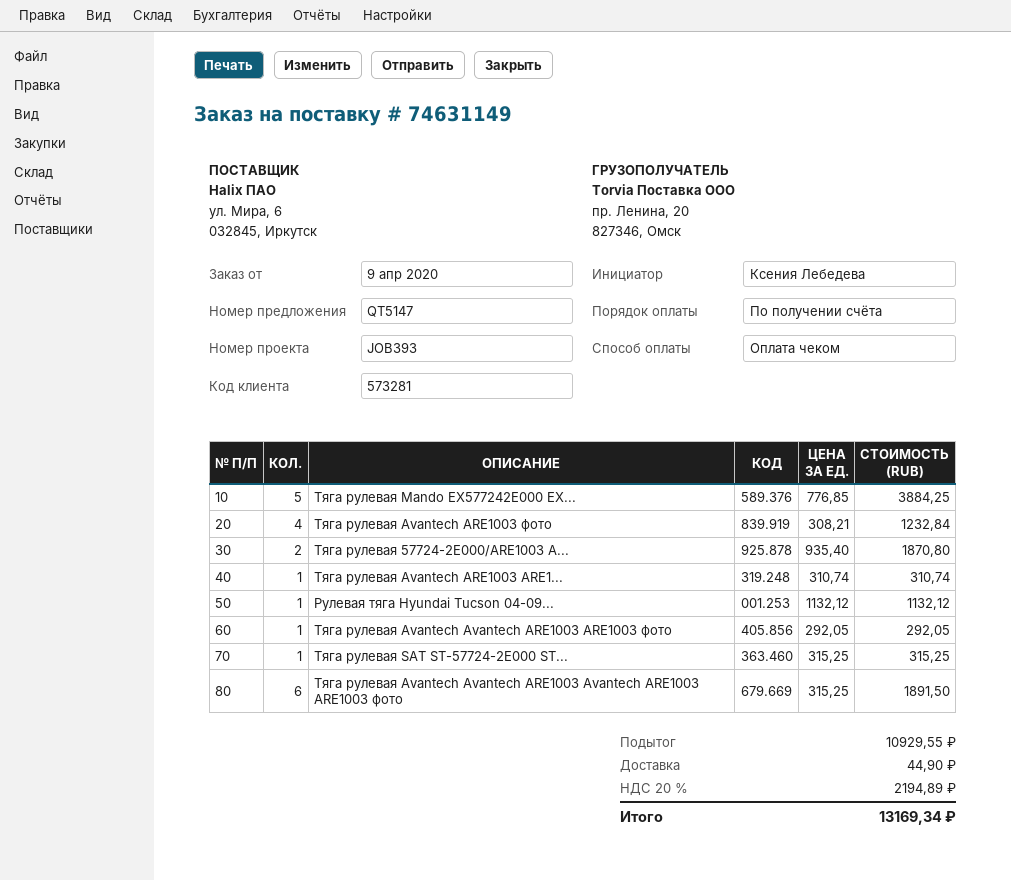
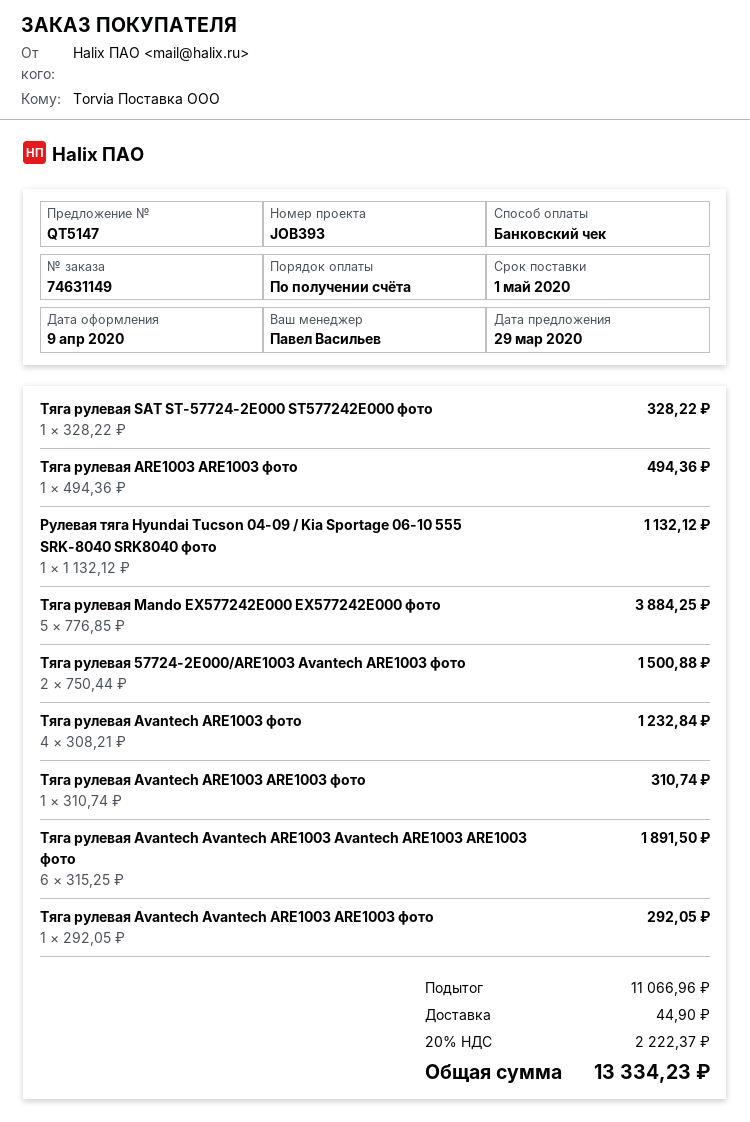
Тяга рулевая 57724-2E000/ARE1003 A...: 2 x 935.40 = 1870.80 -> 2 x 750.44 = 1500.88
Тяга рулевая SAT ST-57724-2E000 ST...: 1 x 315.25 = 315.25 -> 1 x 328.22 = 328.22
Тяга рулевая ARE1003 ARE1003 фото: none -> 1 x 494.36 = 494.36
subtotal: 10929.55 -> 11066.96
tax: 20% = 2194.89 -> 20% = 2222.37
total: 13169.34 -> 13334.23

